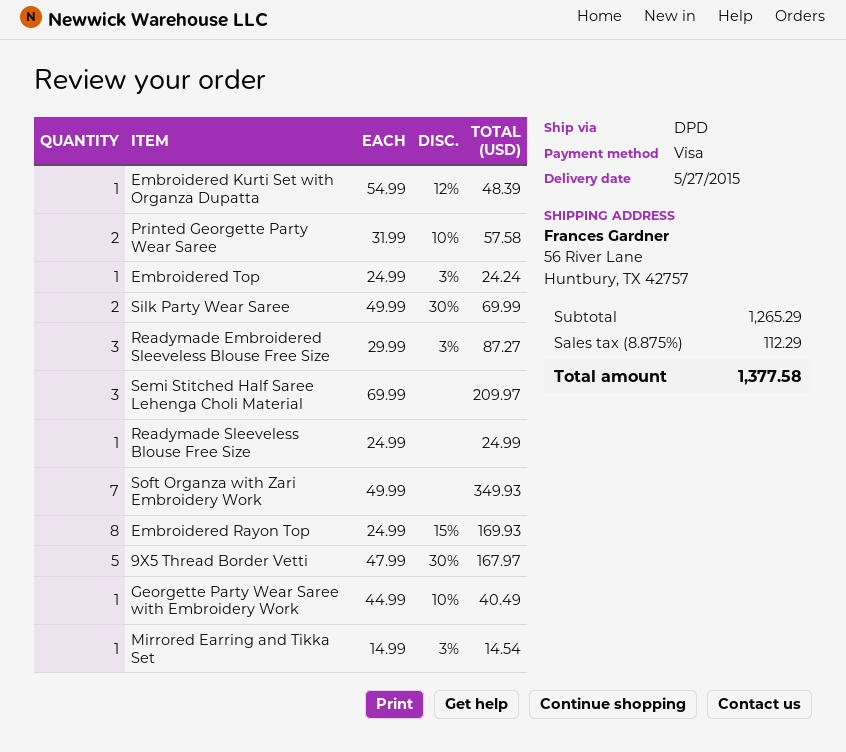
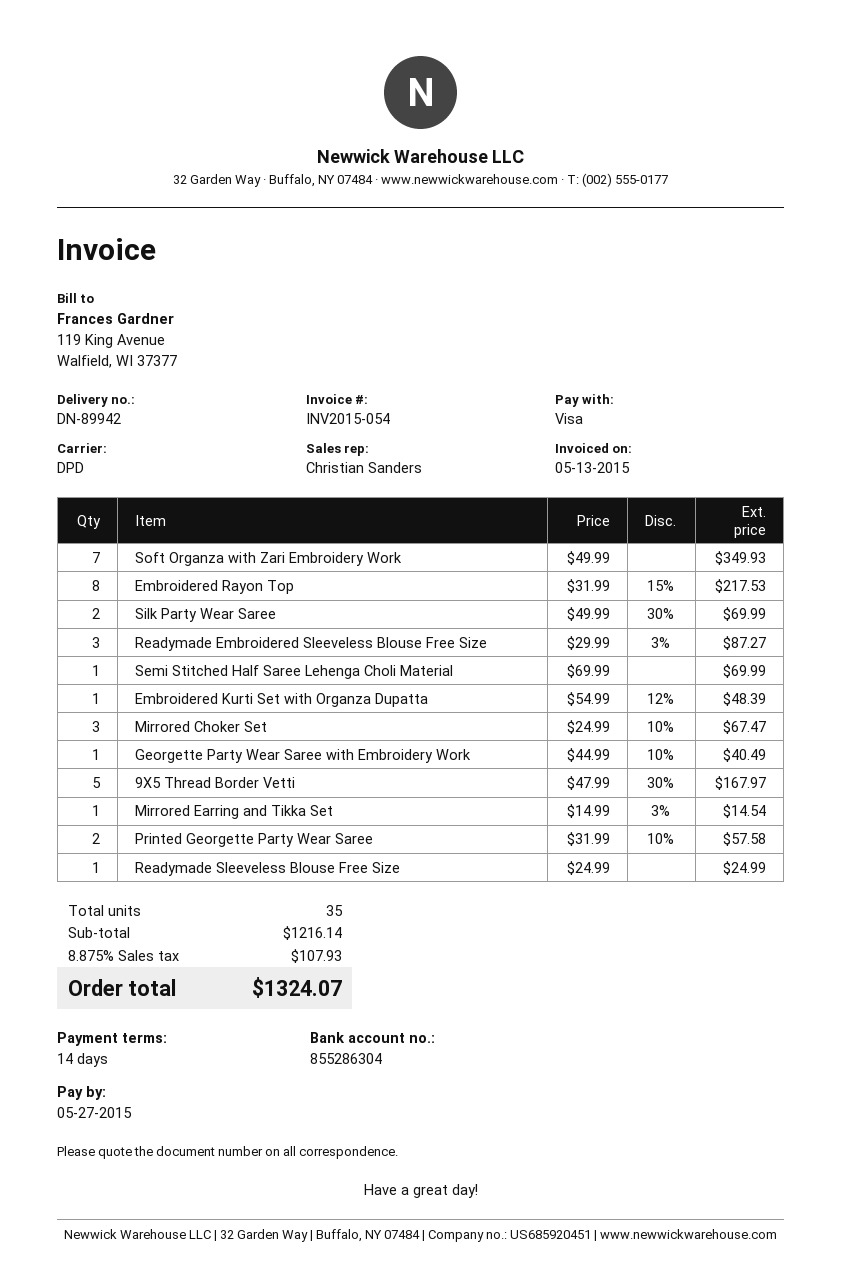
Embroidered Top: 1 x 24.99 - 3% = 24.24 -> none
Semi Stitched Half Saree Lehenga Choli Material: 3 x 69.99 = 209.97 -> 1 x 69.99 = 69.99
Embroidered Rayon Top: 8 x 24.99 - 15% = 169.93 -> 8 x 31.99 - 15% = 217.53
Mirrored Choker Set: none -> 3 x 24.99 - 10% = 67.47
subtotal: 1265.29 -> 1216.14
tax: 8.875% = 112.29 -> 8.875% = 107.93
total: 1377.58 -> 1324.07

